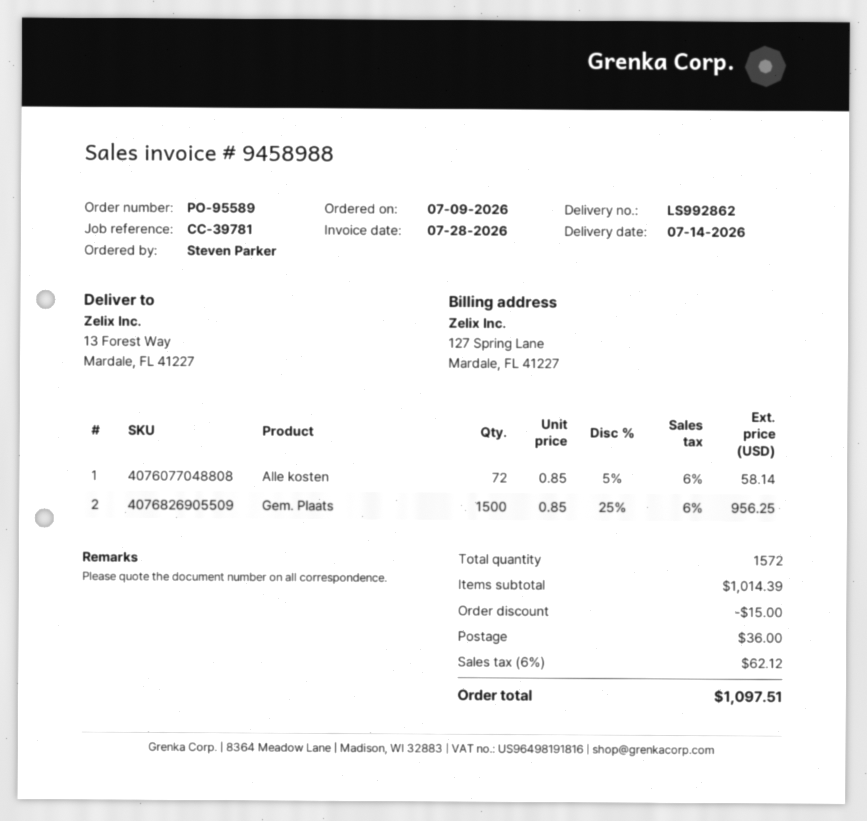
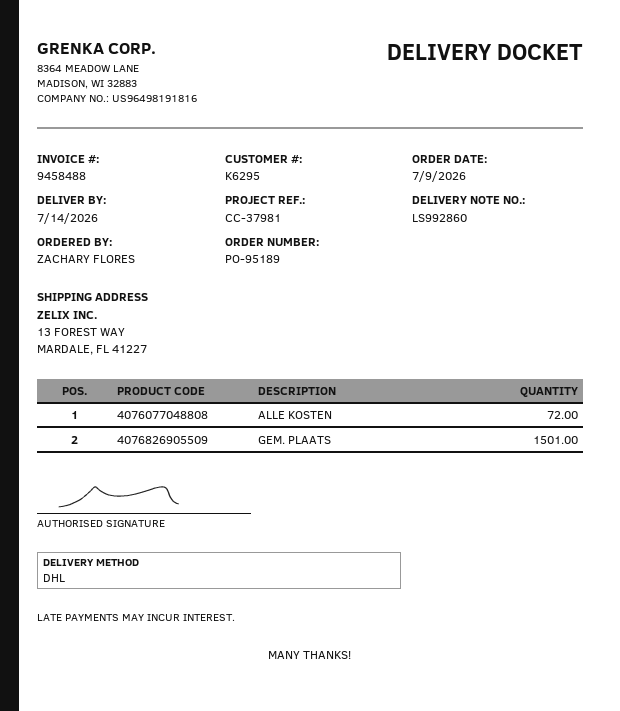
order number: PO-95589 -> PO-95189
delivery note number: LS992862 -> LS992860
invoice number: 9458988 -> 9458488
reference: CC-39781 -> CC-37981
ordered by: Steven Parker -> ZACHARY FLORES
Gem. Plaats: 1500 -> 1501

